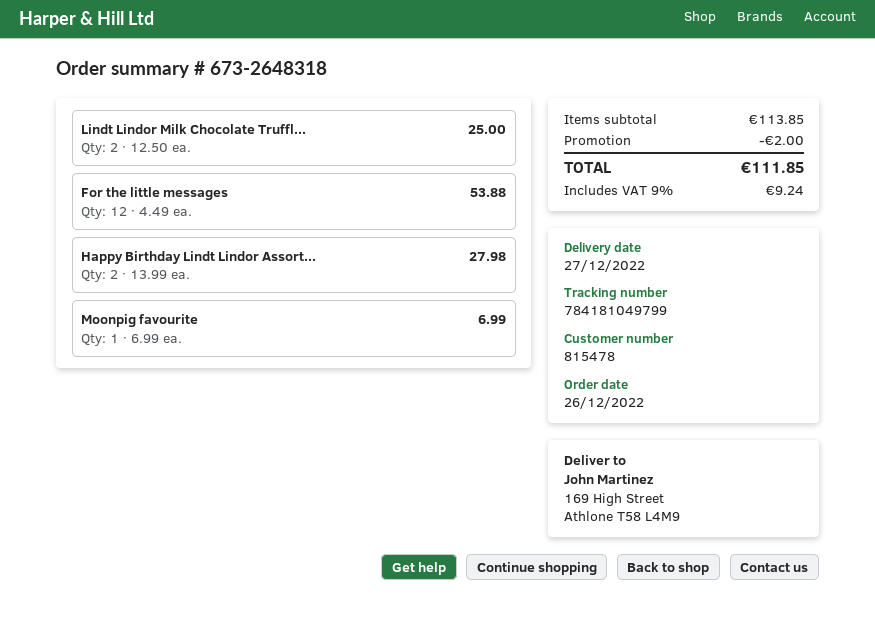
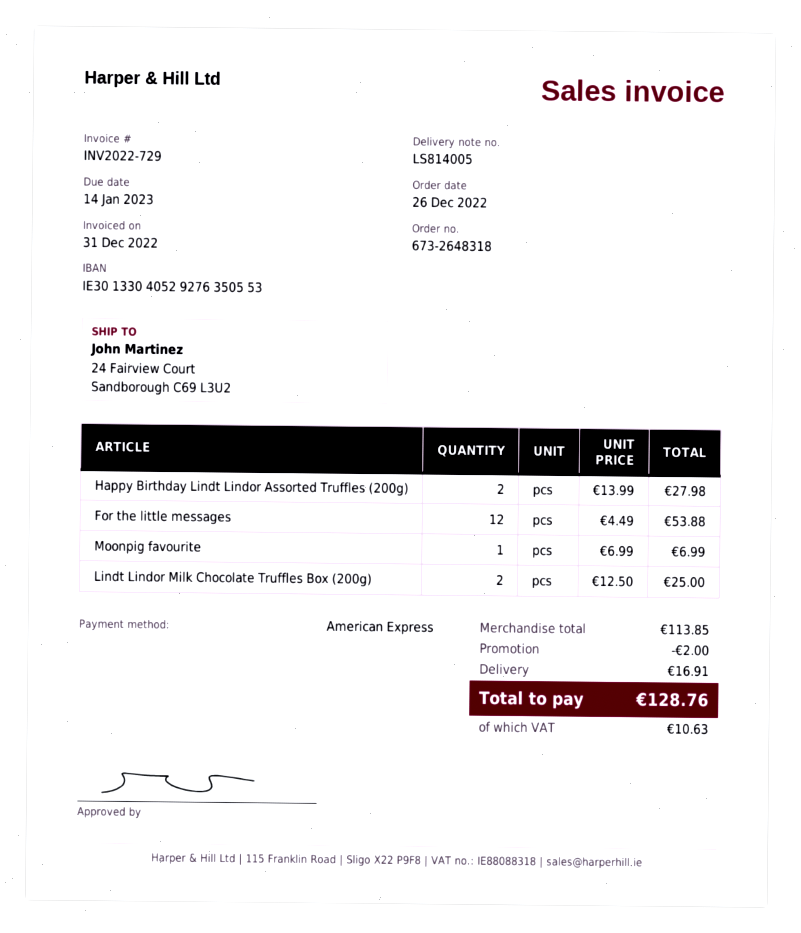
ship to: 169 High Street, Athlone T58 L4M9 -> 24 Fairview Court, Sandborough C69 L3U2
shipping: none -> 16.91
tax: 9.24 -> 10.63
total: 111.85 -> 128.76

